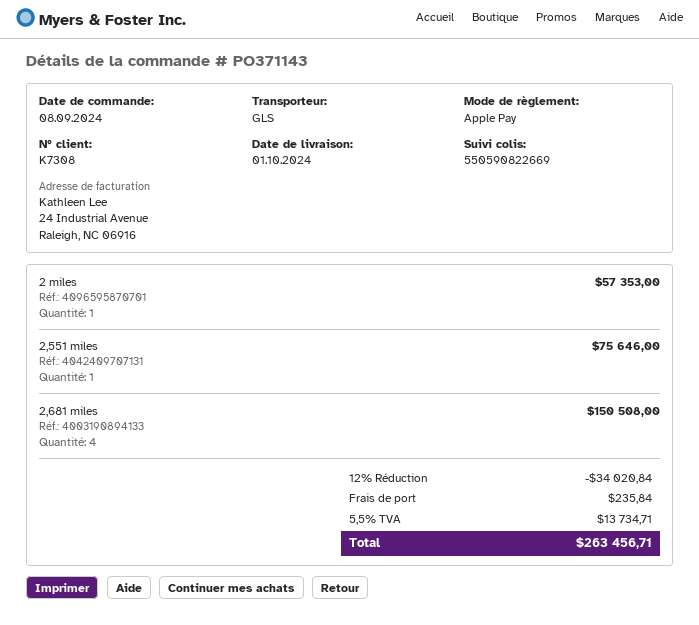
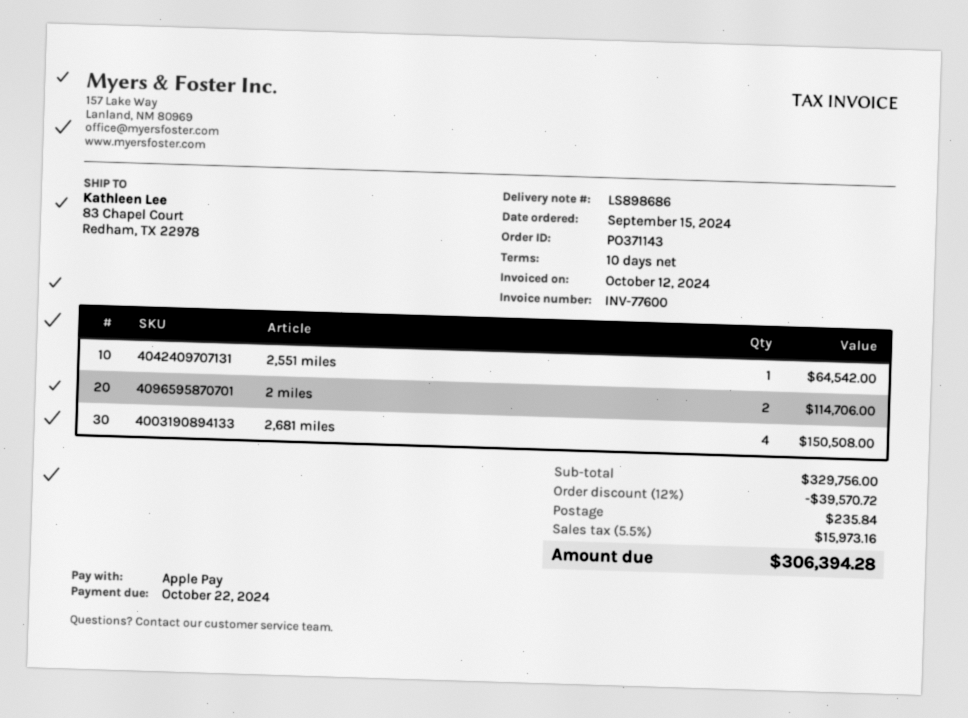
order date: 2024-09-08 -> 2024-09-15
2 miles: 1 for 57353.00 -> 2 for 114706.00
2,551 miles: 1 for 75646.00 -> 1 for 64542.00
discount: 12% = 34020.84 -> 12% = 39570.72
tax: 5.5% = 13734.71 -> 5.5% = 15973.16
total: 263456.71 -> 306394.28

